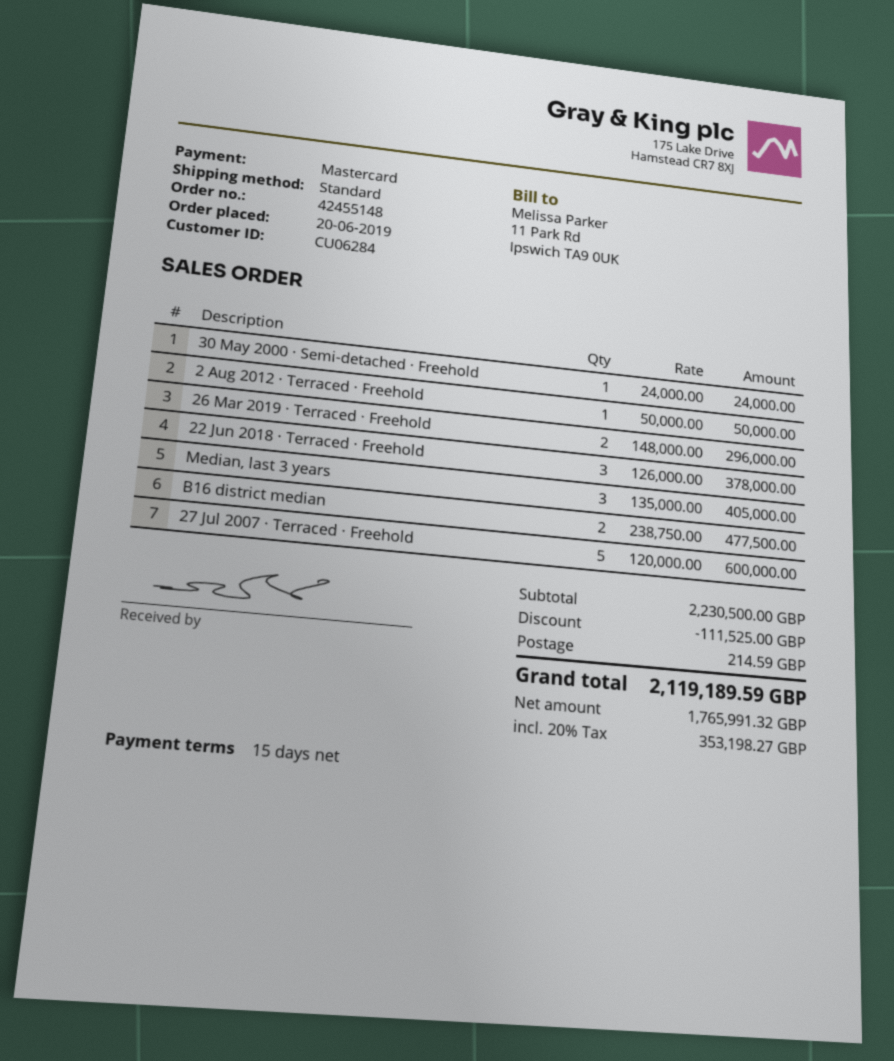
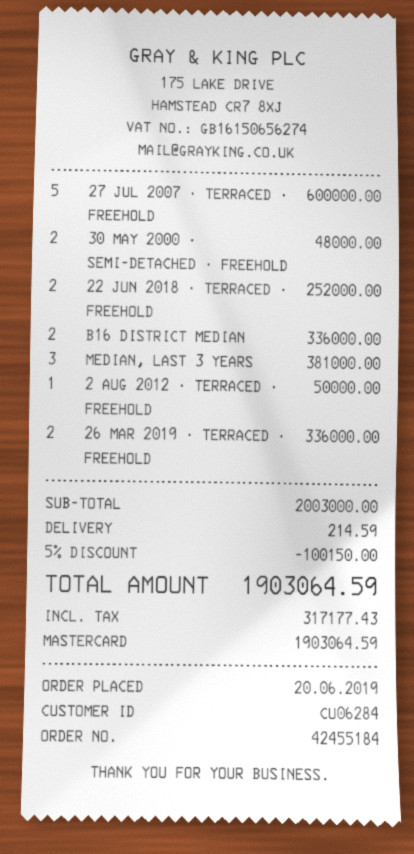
order number: 42455148 -> 42455184
30 May 2000 · Semi-detached · Freehold: 1 for 24000.00 -> 2 for 48000.00
26 Mar 2019 · Terraced · Freehold: 2 for 296000.00 -> 2 for 336000.00
22 Jun 2018 · Terraced · Freehold: 3 for 378000.00 -> 2 for 252000.00
Median, last 3 years: 3 for 405000.00 -> 3 for 381000.00
B16 district median: 2 for 477500.00 -> 2 for 336000.00
subtotal: 2230500.00 -> 2003000.00
discount: 111525.00 -> 100150.00
tax: 353198.27 -> 317177.43
total: 2119189.59 -> 1903064.59

